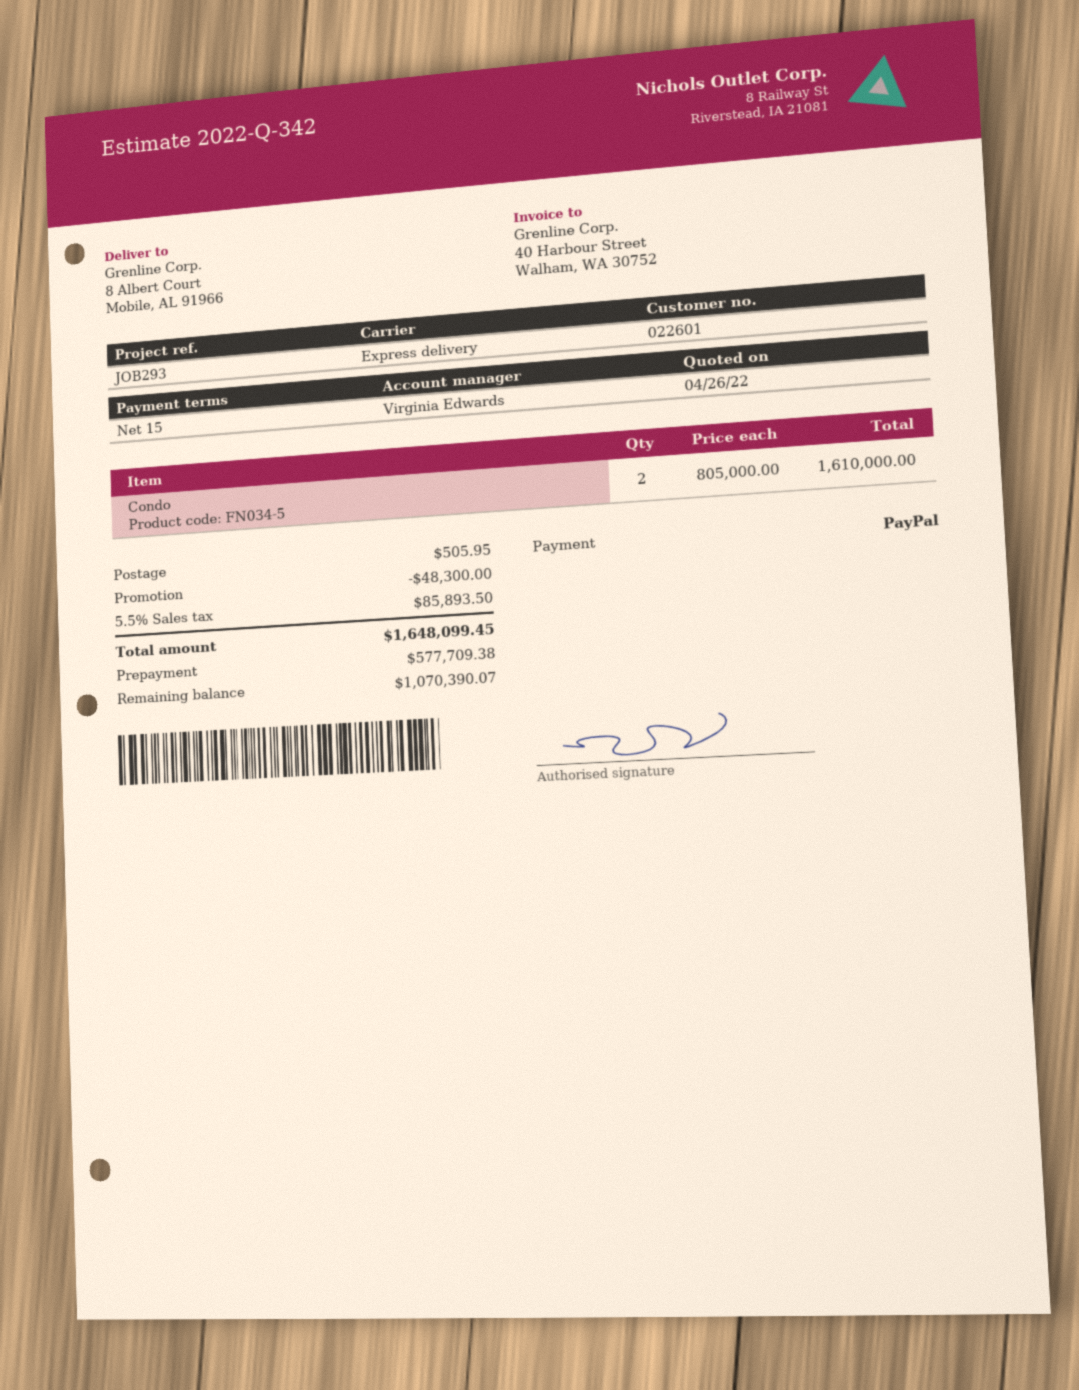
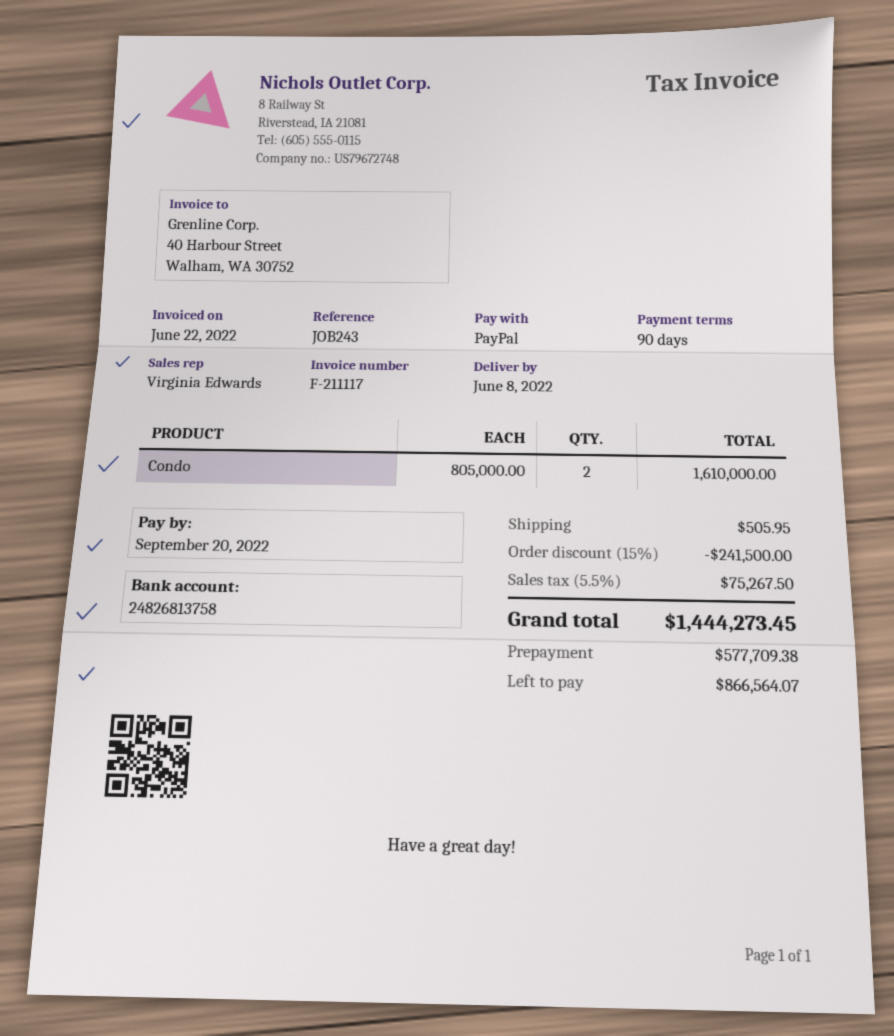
payment terms: 15 days -> 90 days
reference: JOB293 -> JOB243
discount: 48300.00 -> 241500.00
tax: 5.5% = 85893.50 -> 5.5% = 75267.50
total: 1648099.45 -> 1444273.45
balance: 1070390.07 -> 866564.07

